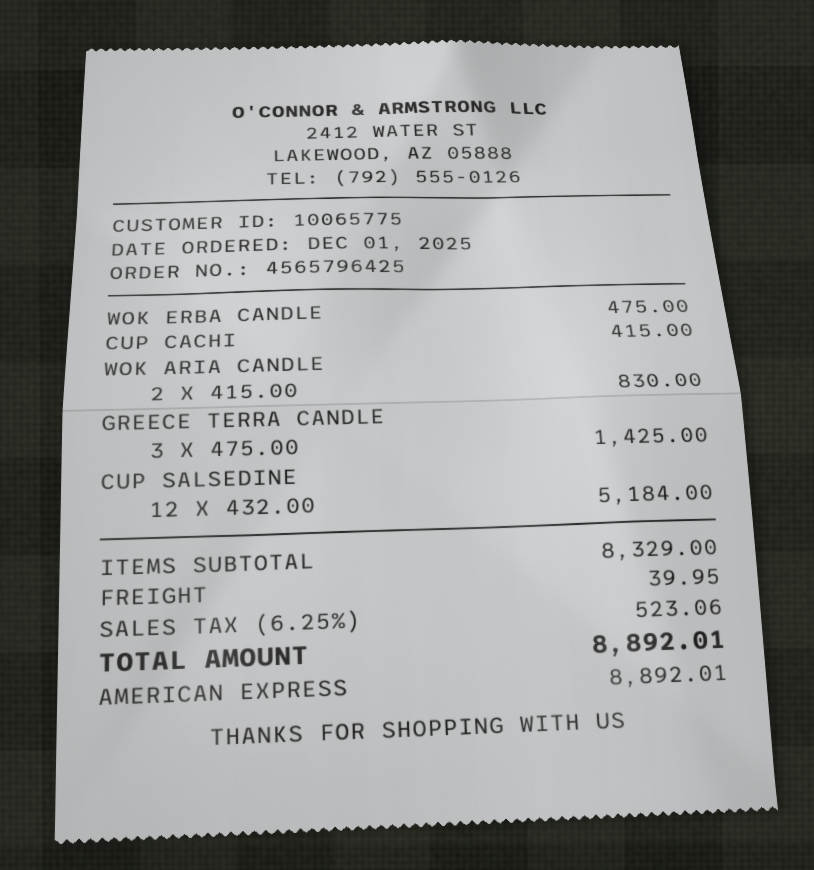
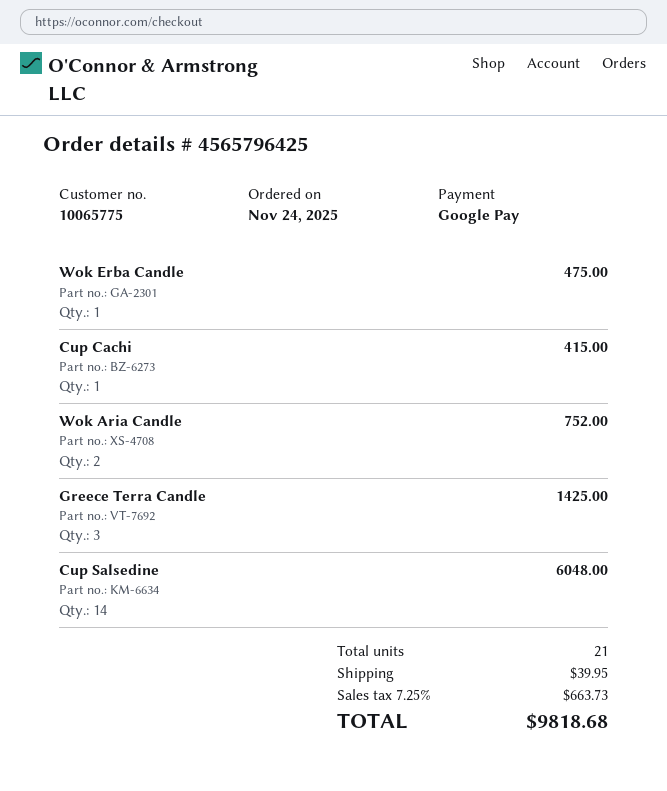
order date: 2025-12-01 -> 2025-11-24
payment method: American Express -> Google Pay
WOK ARIA CANDLE: 2 for 830.00 -> 2 for 752.00
CUP SALSEDINE: 12 for 5184.00 -> 14 for 6048.00
tax: 6.25% = 523.06 -> 7.25% = 663.73
total: 8892.01 -> 9818.68

